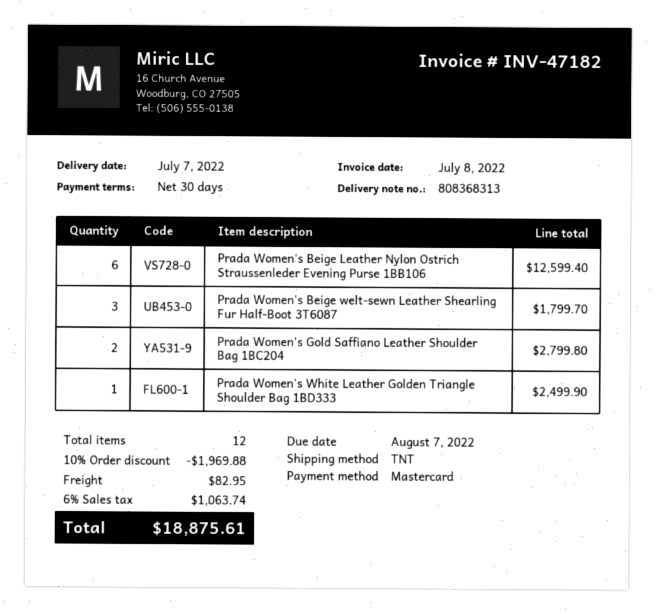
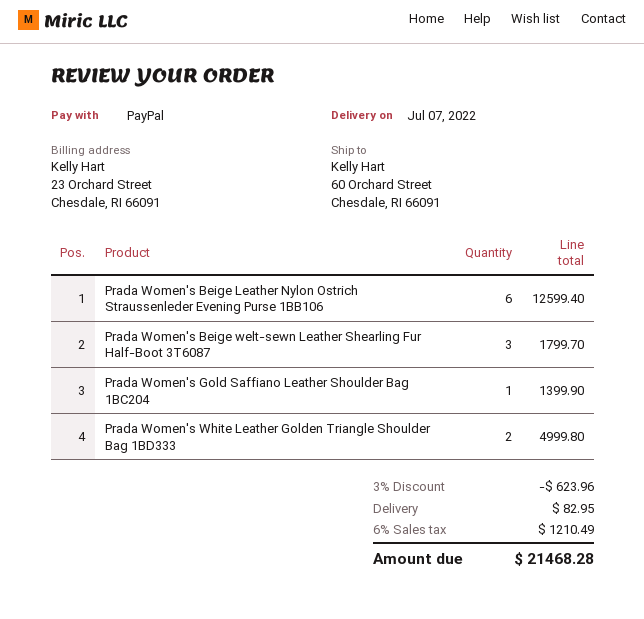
payment method: Mastercard -> PayPal
Prada Women's Gold Saffiano Leather Shoulder Bag 1BC204: 2 for 2799.80 -> 1 for 1399.90
Prada Women's White Leather Golden Triangle Shoulder Bag 1BD333: 1 for 2499.90 -> 2 for 4999.80
discount: 10% = 1969.88 -> 3% = 623.96
tax: 6% = 1063.74 -> 6% = 1210.49
total: 18875.61 -> 21468.28

